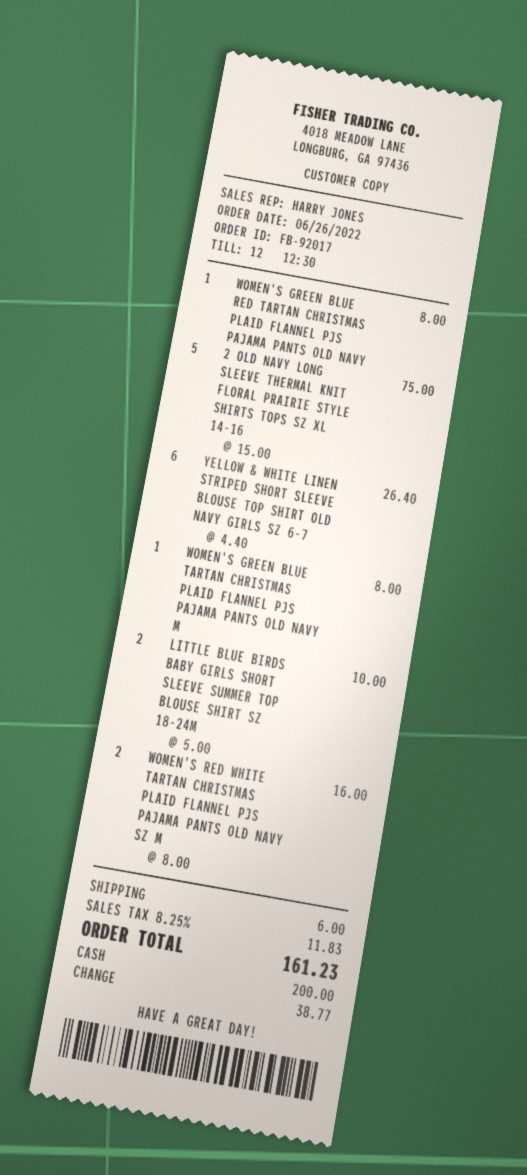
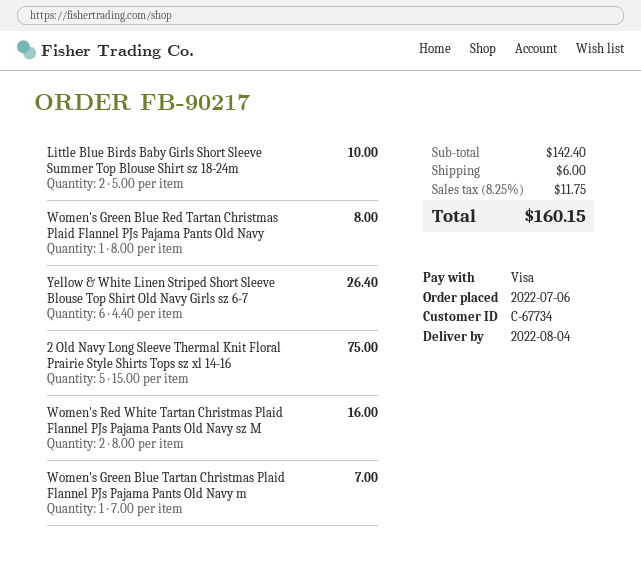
order number: FB-92017 -> FB-90217
order date: 2022-06-26 -> 2022-07-06
payment method: cash -> Visa
WOMEN'S GREEN BLUE TARTAN CHRISTMAS PLAID FLANNEL PJS PAJAMA PANTS OLD NAVY M: 1 x 8.00 = 8.00 -> 1 x 7.00 = 7.00
tax: 8.25% = 11.83 -> 8.25% = 11.75
total: 161.23 -> 160.15

